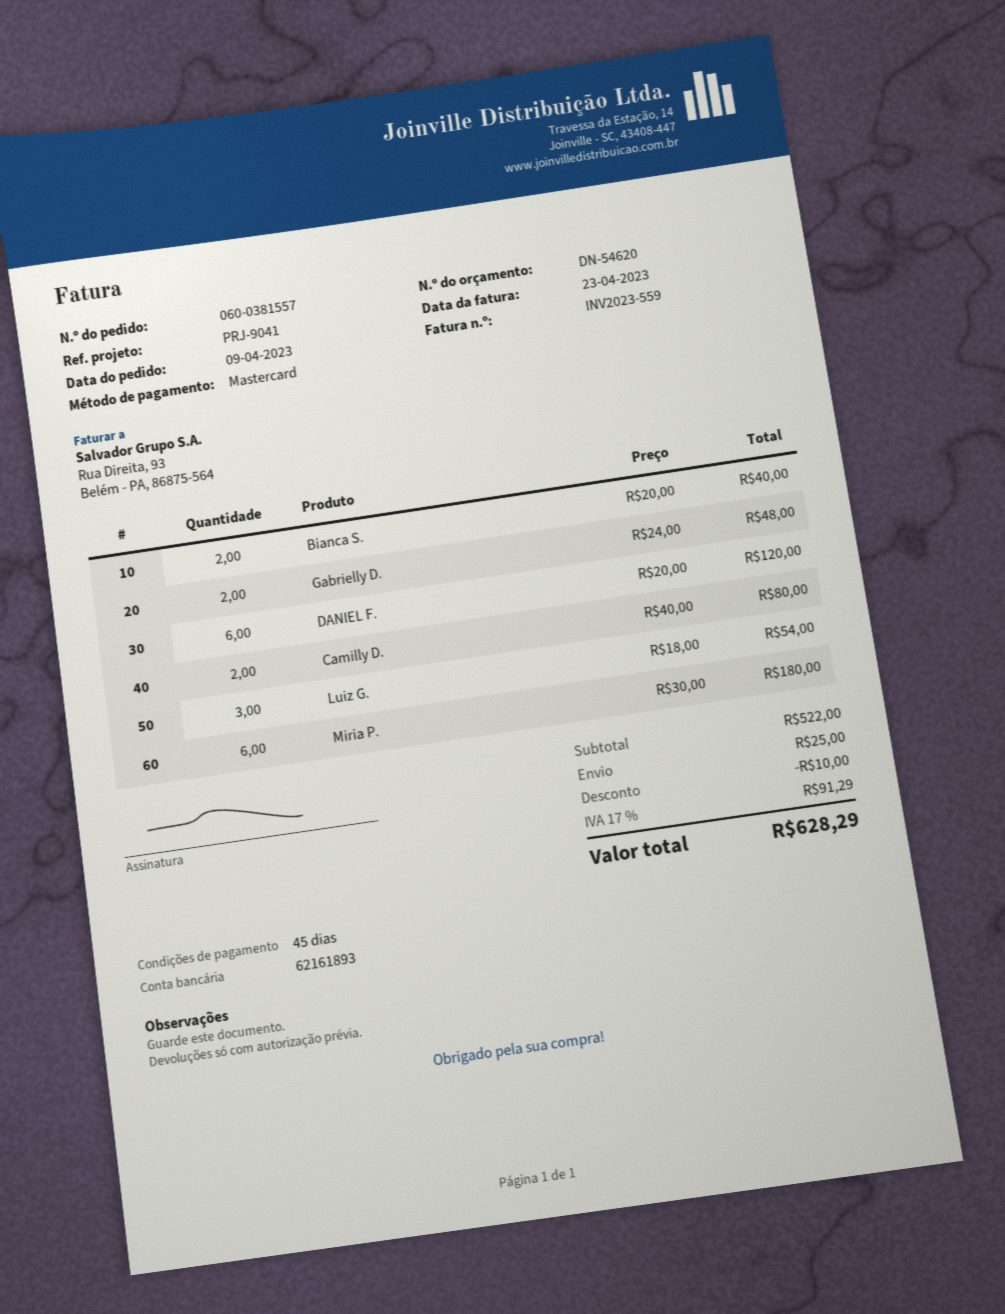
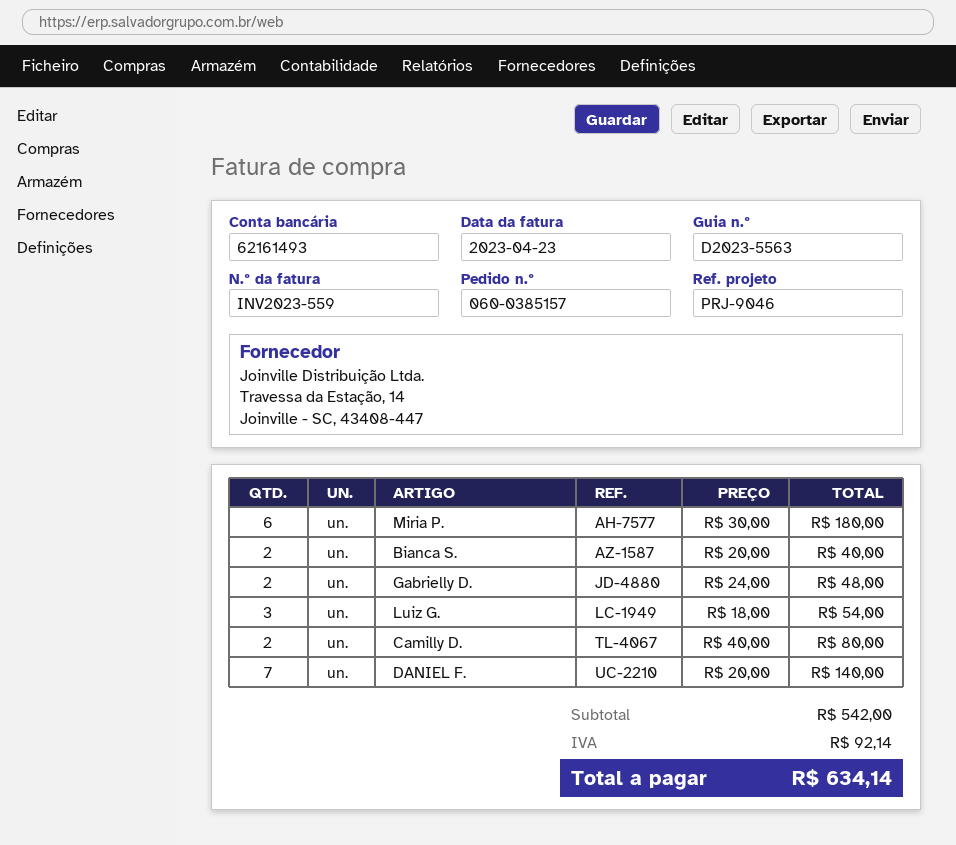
order number: 060-0381557 -> 060-0385157
reference: PRJ-9041 -> PRJ-9046
bank account: 62161893 -> 62161493
DANIEL F.: 6 x 20.00 = 120.00 -> 7 x 20.00 = 140.00
subtotal: 522.00 -> 542.00
discount: 10.00 -> none
shipping: 25.00 -> none
tax: 91.29 -> 92.14
total: 628.29 -> 634.14

